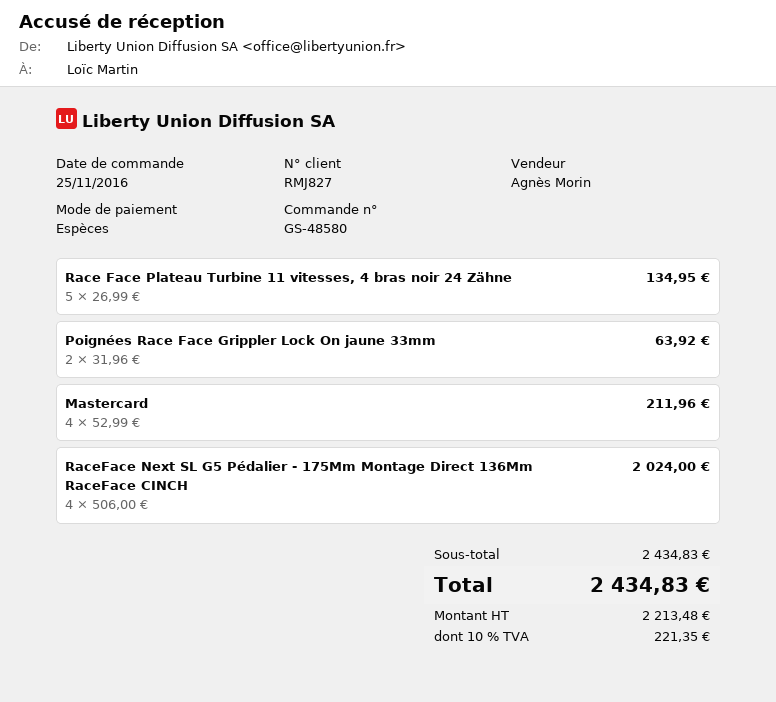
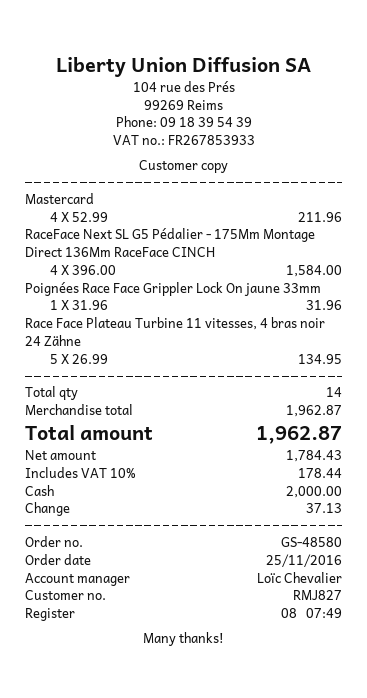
sales rep: Agnès Morin -> Loïc Chevalier
Poignées Race Face Grippler Lock On jaune 33mm: 2 x 31.96 = 63.92 -> 1 x 31.96 = 31.96
RaceFace Next SL G5 Pédalier - 175Mm Montage Direct 136Mm RaceFace CINCH: 4 x 506.00 = 2024.00 -> 4 x 396.00 = 1584.00
subtotal: 2434.83 -> 1962.87
net: 2213.48 -> 1784.43
tax: 10% = 221.35 -> 10% = 178.44
total: 2434.83 -> 1962.87

